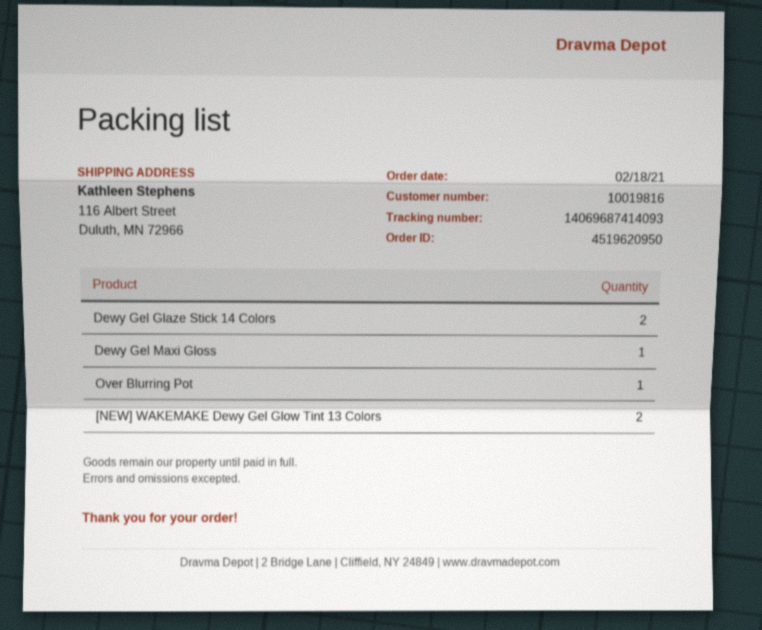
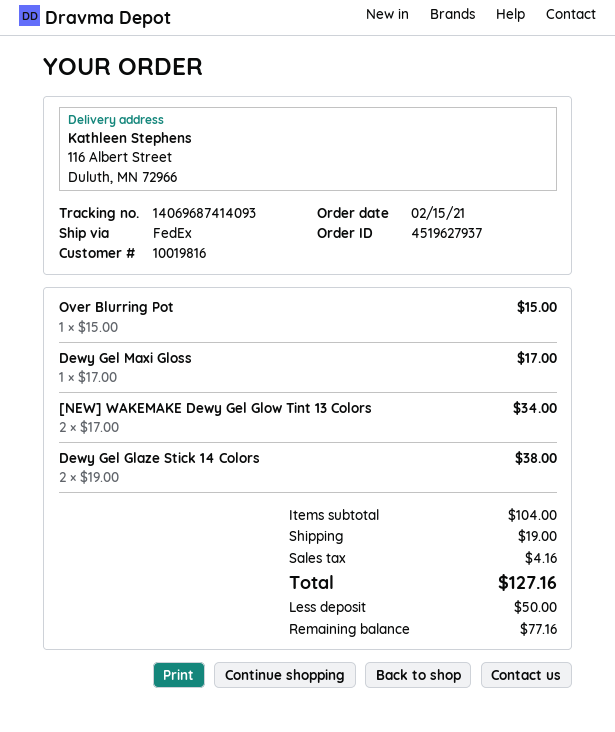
order number: 4519620950 -> 4519627937
order date: 2021-02-18 -> 2021-02-15

